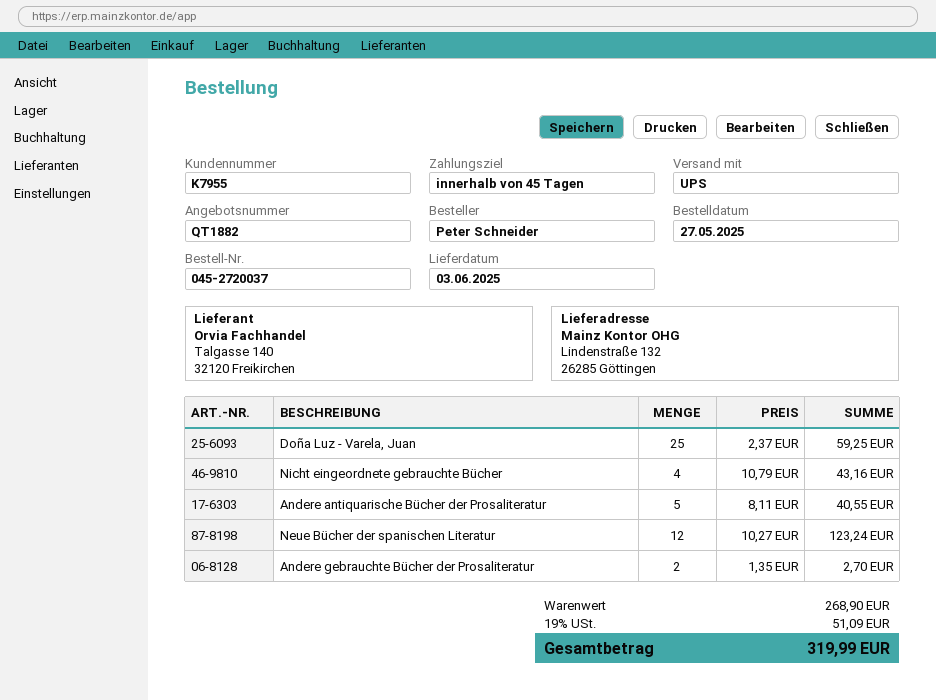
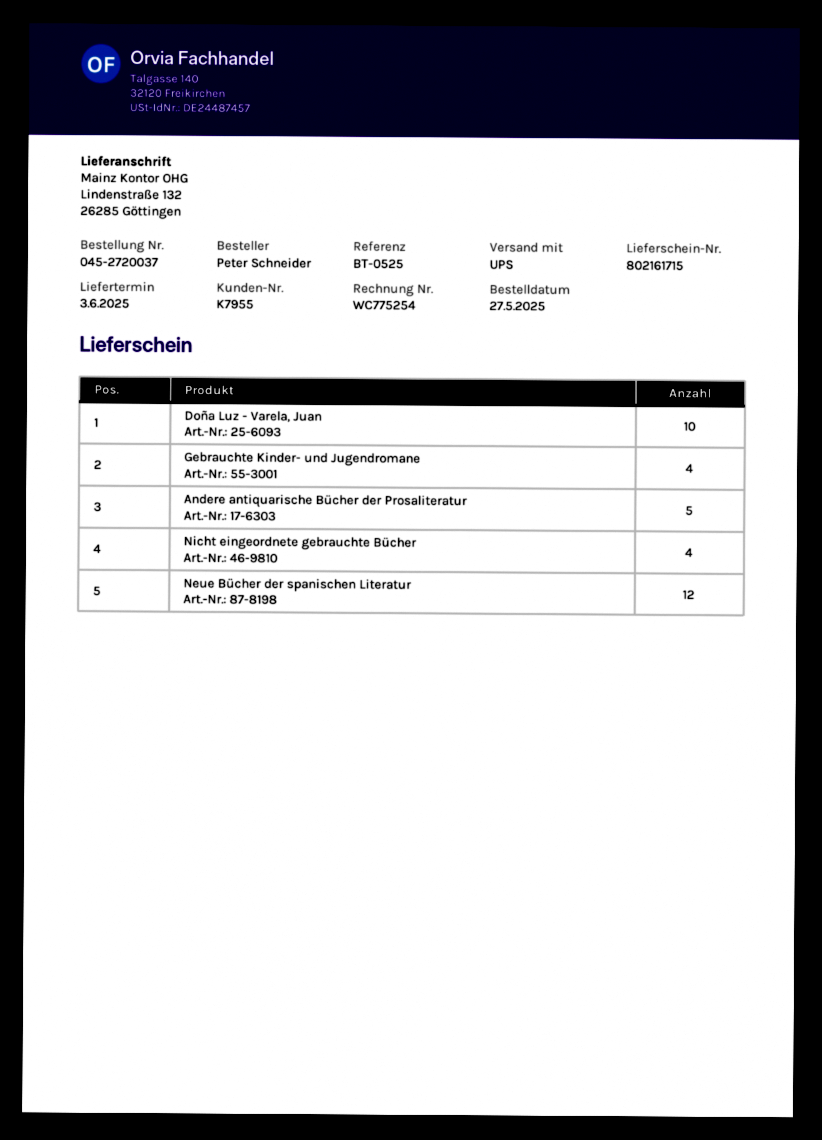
Doña Luz - Varela, Juan: 25 -> 10
Andere gebrauchte Bücher der Prosaliteratur: 2 -> none
Gebrauchte Kinder- und Jugendromane: none -> 4

